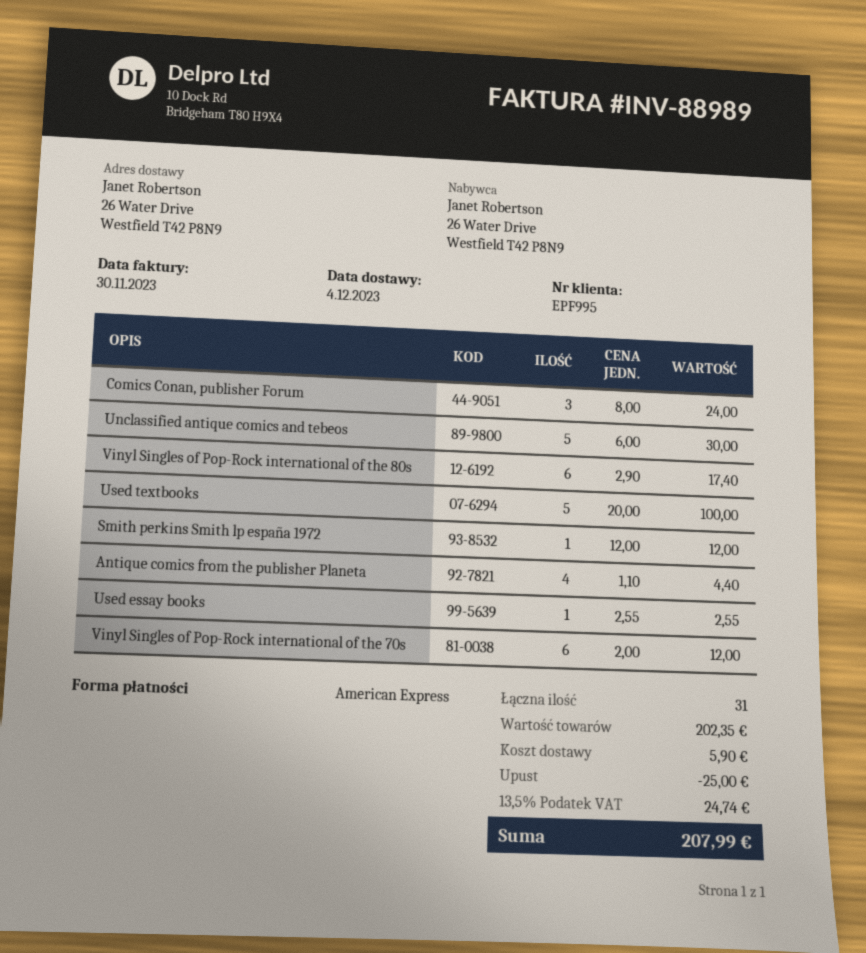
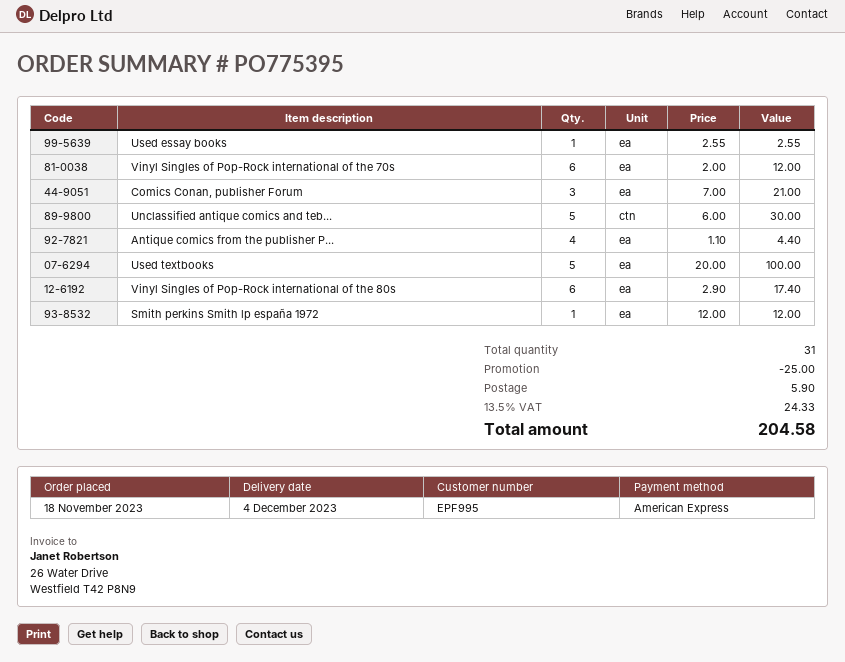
Comics Conan, publisher Forum: 3 x 8.00 = 24.00 -> 3 x 7.00 = 21.00
tax: 13.5% = 24.74 -> 13.5% = 24.33
total: 207.99 -> 204.58

